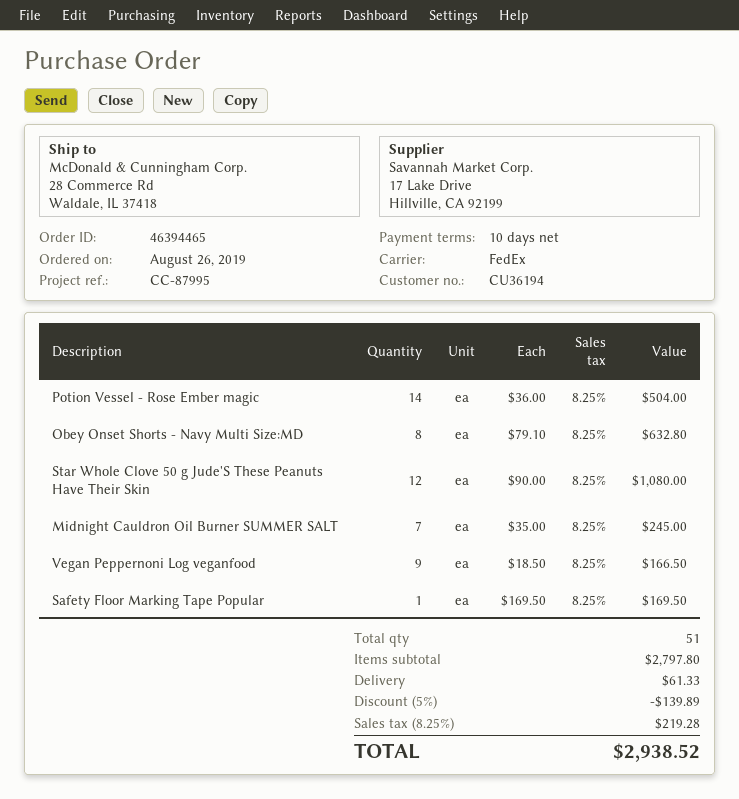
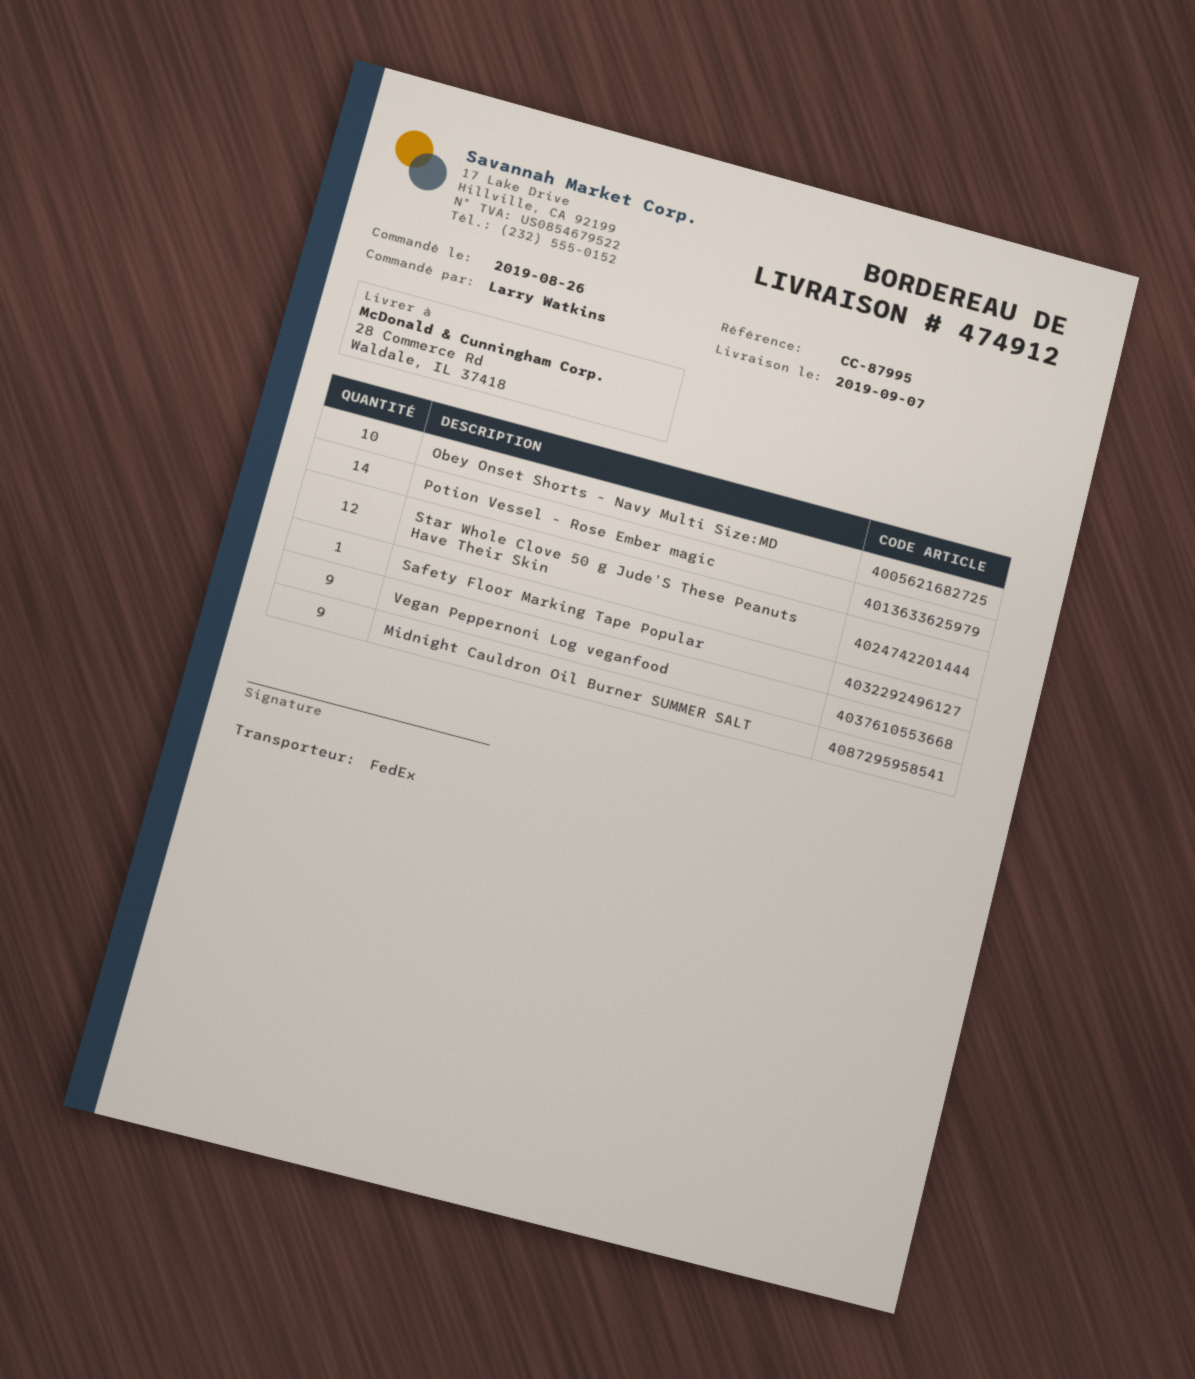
Obey Onset Shorts - Navy Multi Size:MD: 8 -> 10
Midnight Cauldron Oil Burner SUMMER SALT: 7 -> 9

